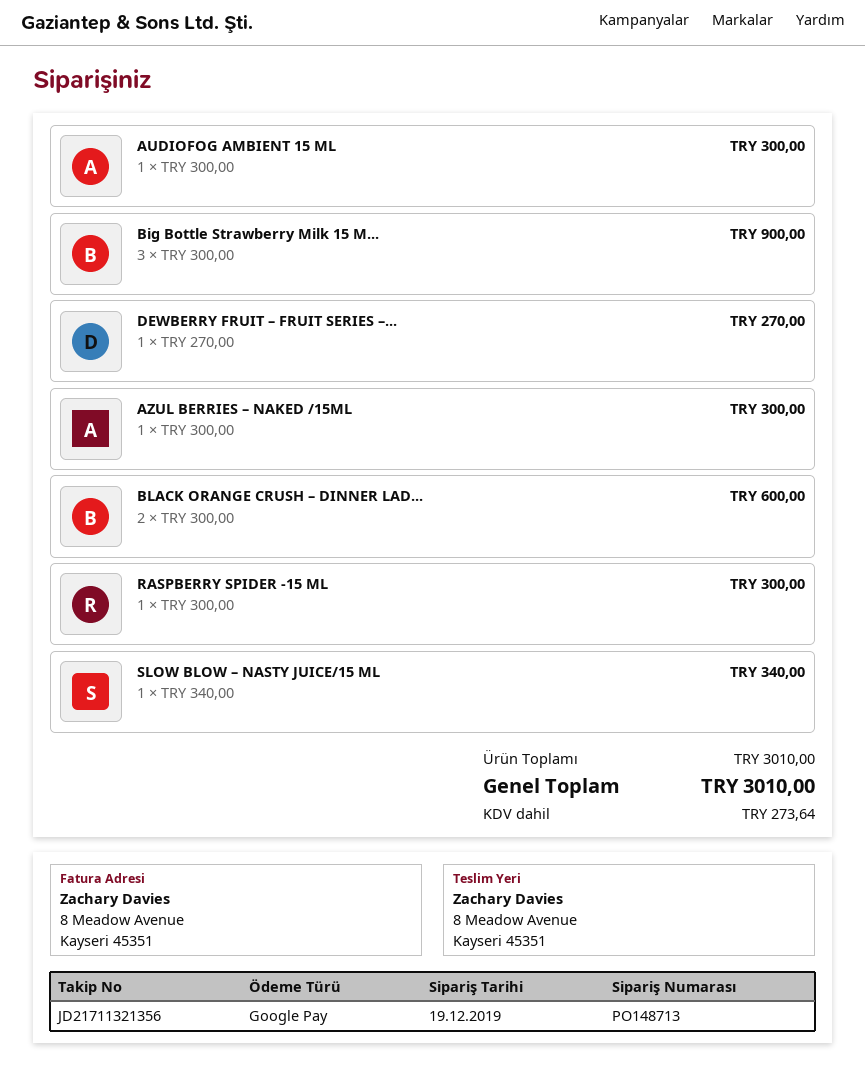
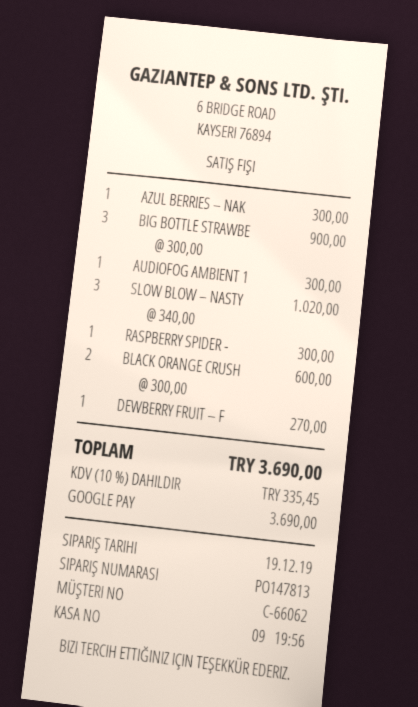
order number: PO148713 -> PO147813
SLOW BLOW – NASTY JUICE/15 ML: 1 x 340.00 = 340.00 -> 3 x 340.00 = 1020.00
tax: 273.64 -> 335.45
total: 3010.00 -> 3690.00

